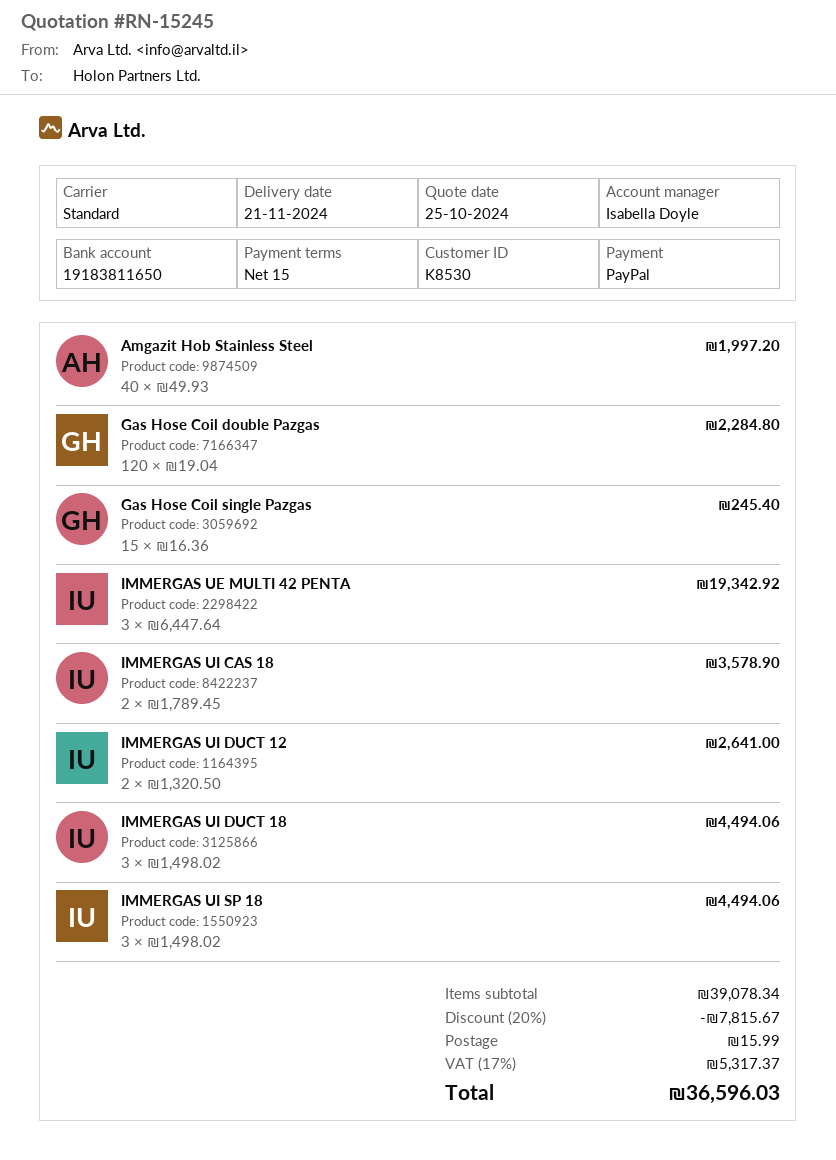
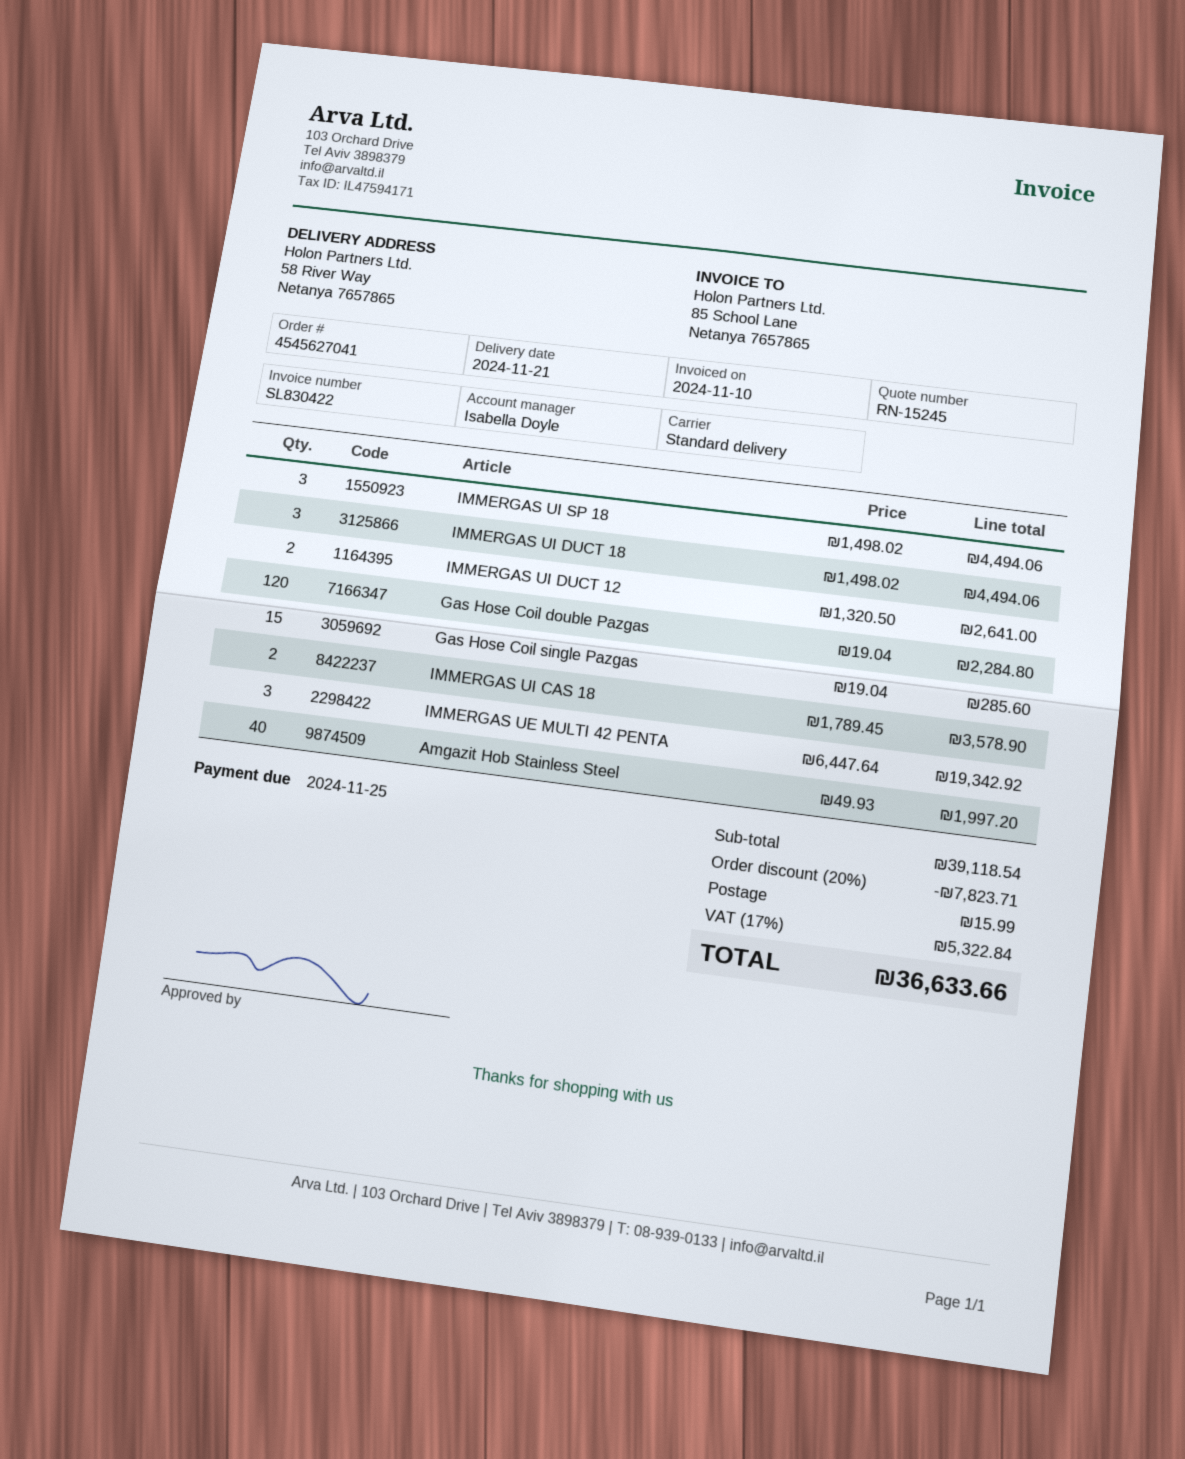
Gas Hose Coil single Pazgas: 15 x 16.36 = 245.40 -> 15 x 19.04 = 285.60
subtotal: 39078.34 -> 39118.54
discount: 20% = 7815.67 -> 20% = 7823.71
tax: 17% = 5317.37 -> 17% = 5322.84
total: 36596.03 -> 36633.66

